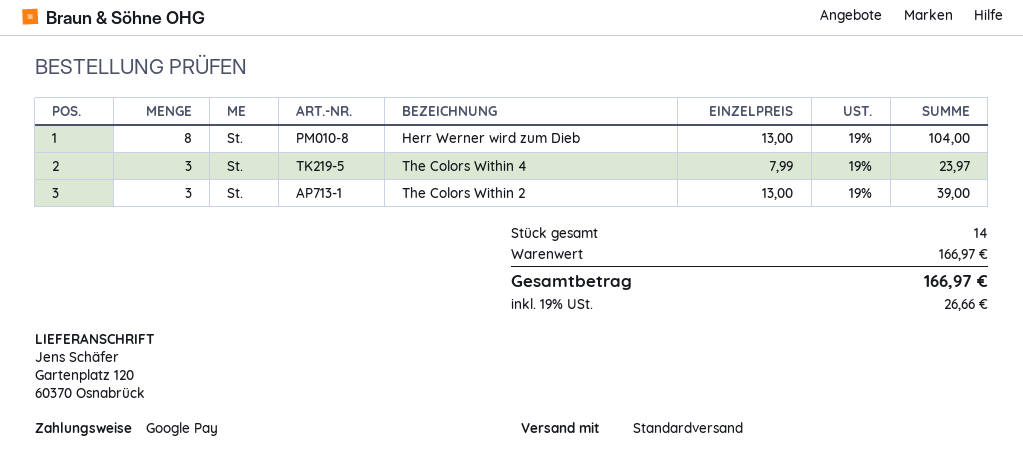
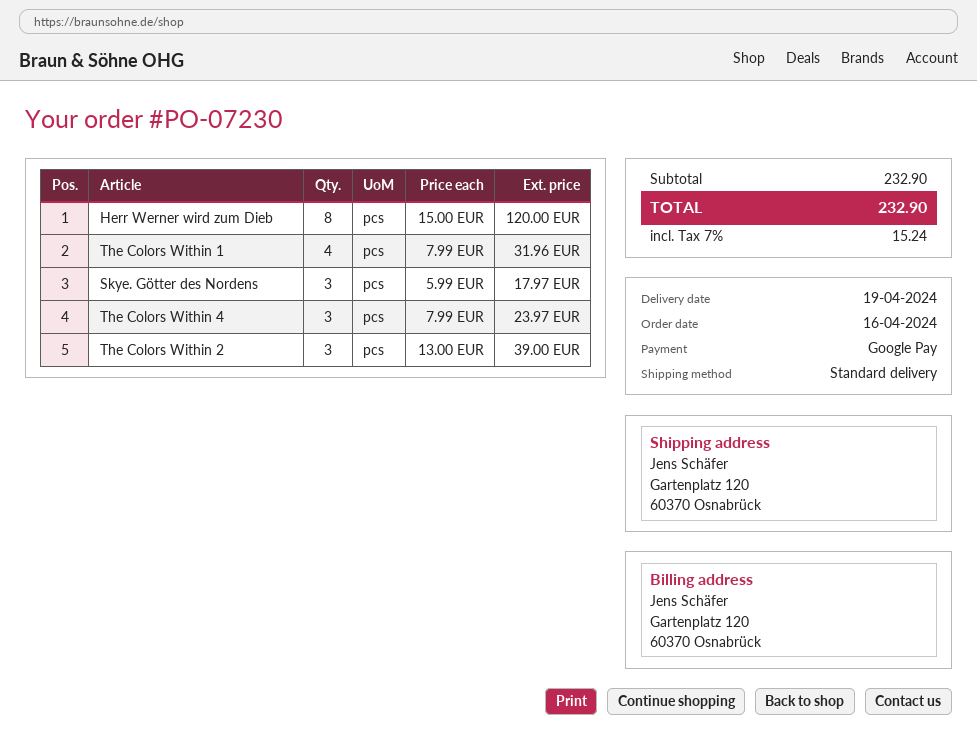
Herr Werner wird zum Dieb: 8 x 13.00 = 104.00 -> 8 x 15.00 = 120.00
The Colors Within 1: none -> 4 x 7.99 = 31.96
Skye. Götter des Nordens: none -> 3 x 5.99 = 17.97
subtotal: 166.97 -> 232.90
tax: 19% = 26.66 -> 7% = 15.24
total: 166.97 -> 232.90

